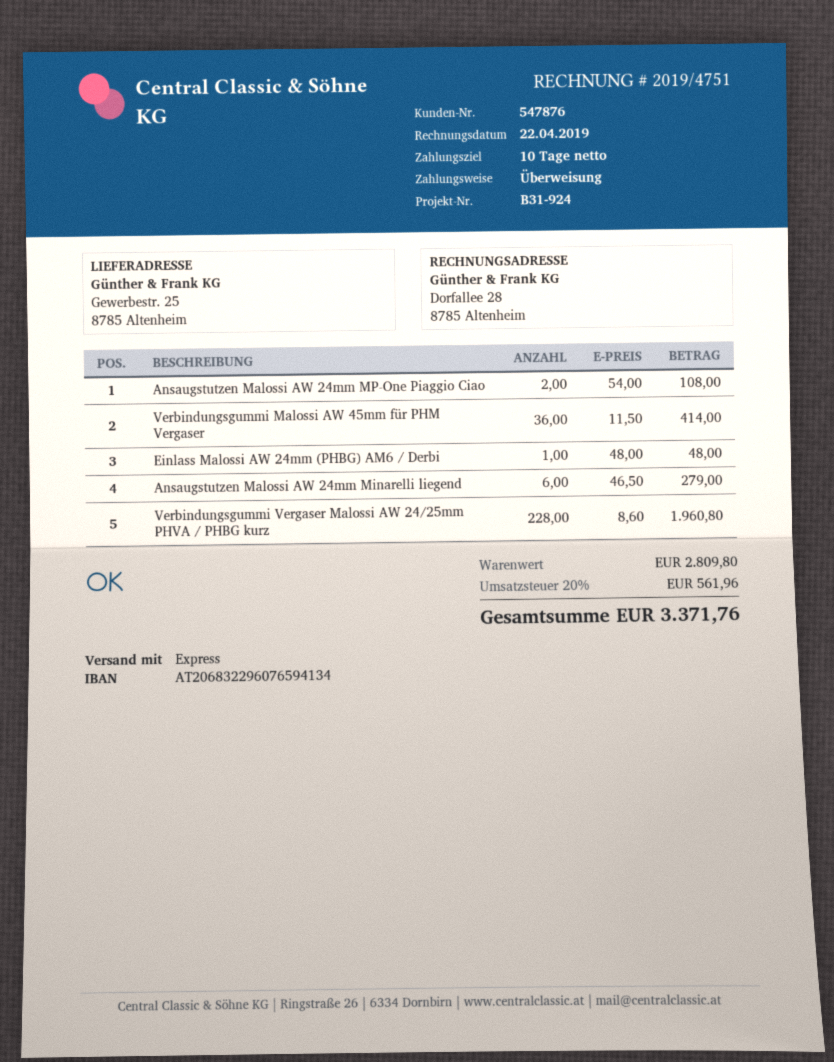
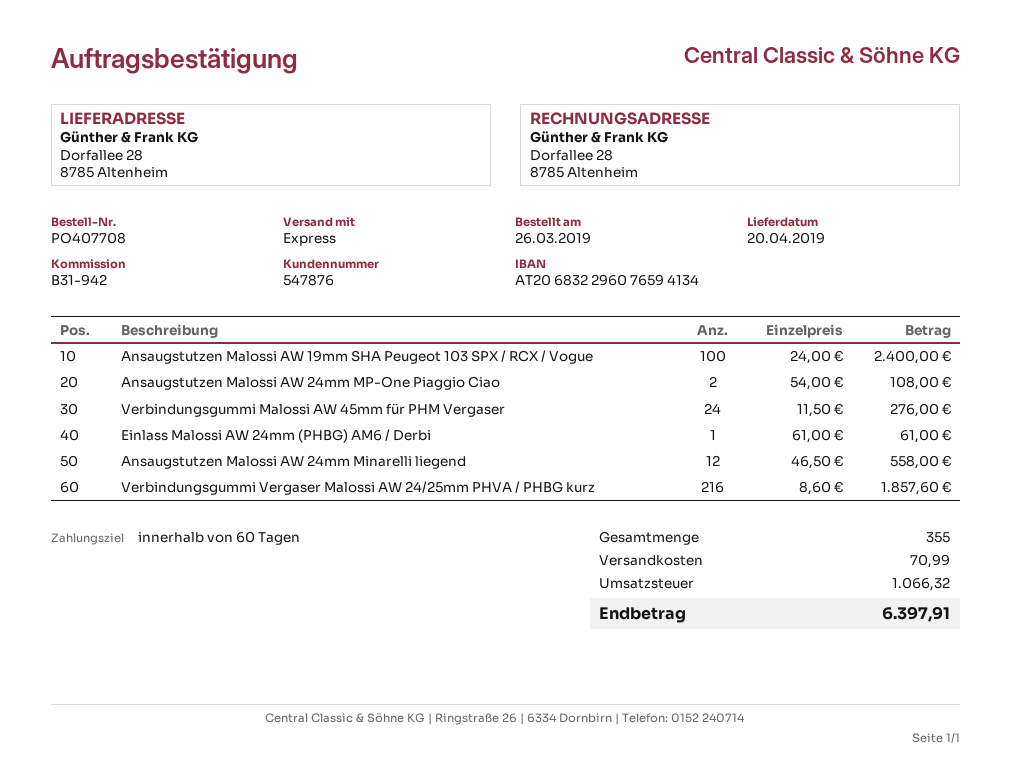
payment terms: 10 days -> 60 days
reference: B31-924 -> B31-942
ship to: Gewerbestr. 25, 8785 Altenheim -> Dorfallee 28, 8785 Altenheim
Verbindungsgummi Malossi AW 45mm für PHM Vergaser: 36 x 11.50 = 414.00 -> 24 x 11.50 = 276.00
Einlass Malossi AW 24mm (PHBG) AM6 / Derbi: 1 x 48.00 = 48.00 -> 1 x 61.00 = 61.00
Ansaugstutzen Malossi AW 24mm Minarelli liegend: 6 x 46.50 = 279.00 -> 12 x 46.50 = 558.00
Verbindungsgummi Vergaser Malossi AW 24/25mm PHVA / PHBG kurz: 228 x 8.60 = 1960.80 -> 216 x 8.60 = 1857.60
Ansaugstutzen Malossi AW 19mm SHA Peugeot 103 SPX / RCX / Vogue: none -> 100 x 24.00 = 2400.00
shipping: none -> 70.99
tax: 561.96 -> 1066.32
total: 3371.76 -> 6397.91

